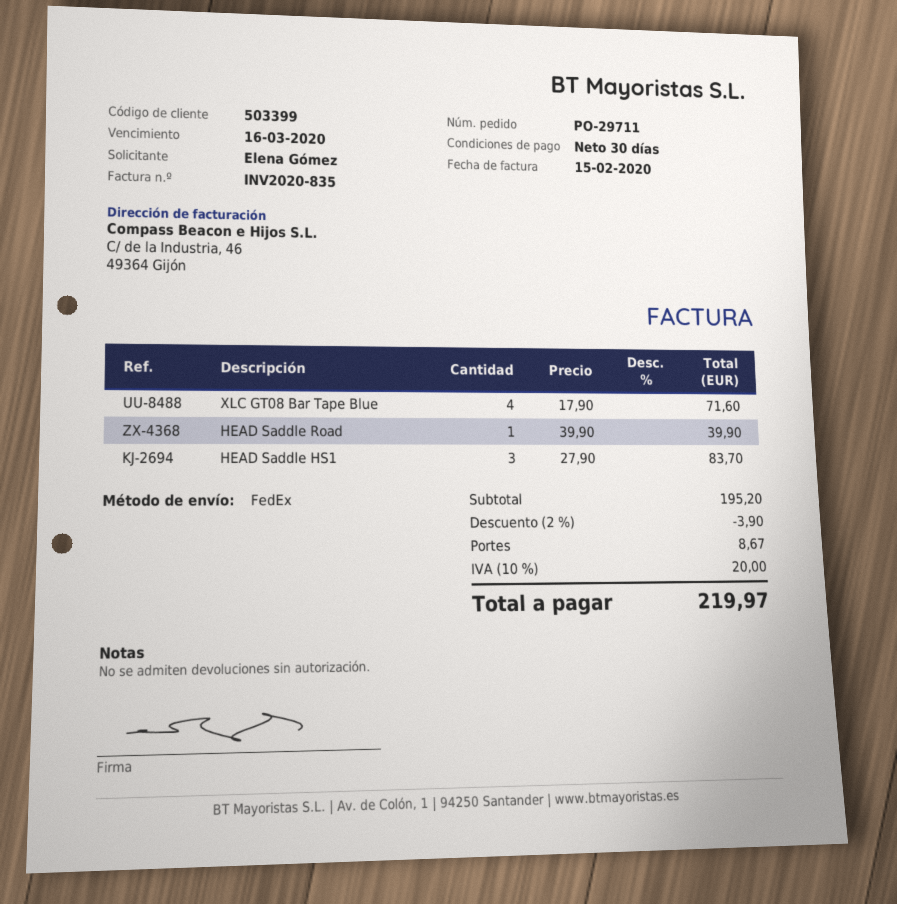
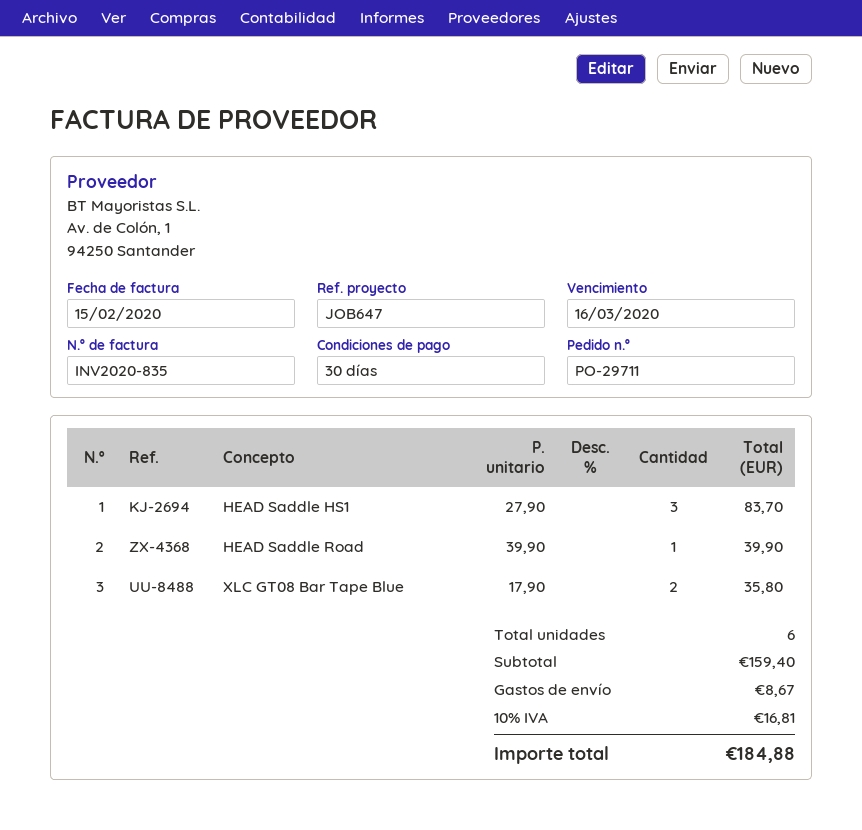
XLC GT08 Bar Tape Blue: 4 x 17.90 = 71.60 -> 2 x 17.90 = 35.80
subtotal: 195.20 -> 159.40
discount: 2% = 3.90 -> none
tax: 10% = 20.00 -> 10% = 16.81
total: 219.97 -> 184.88

